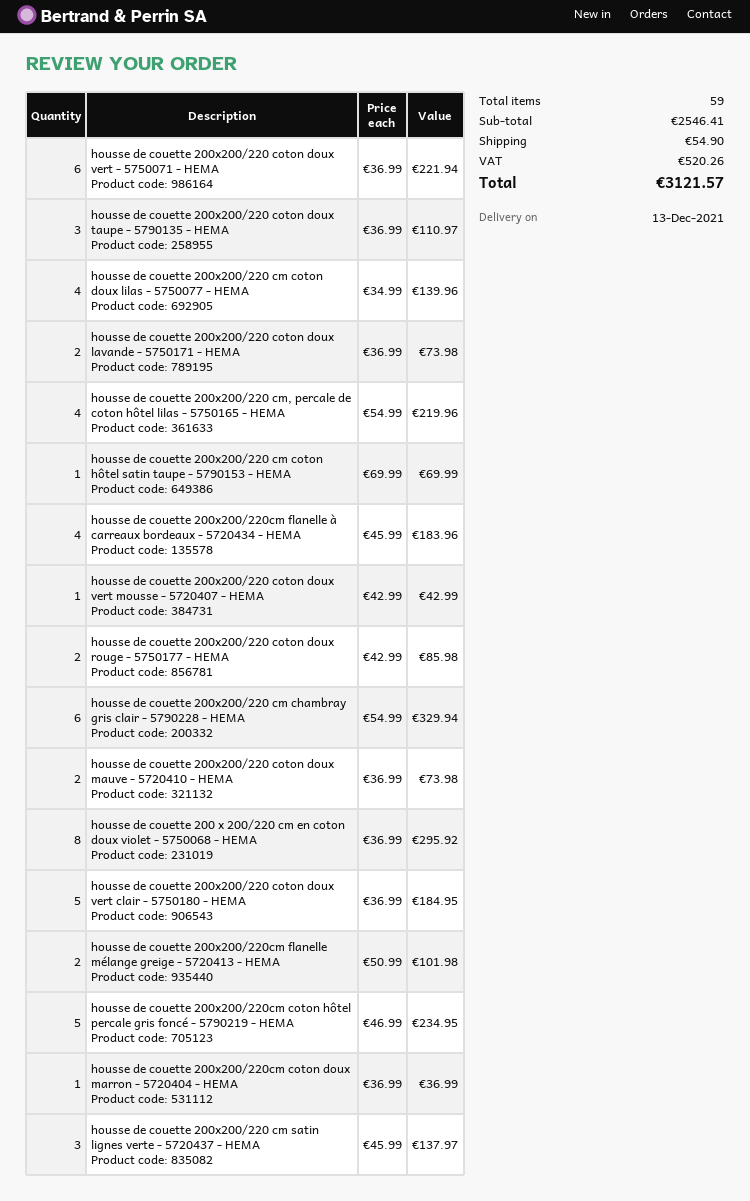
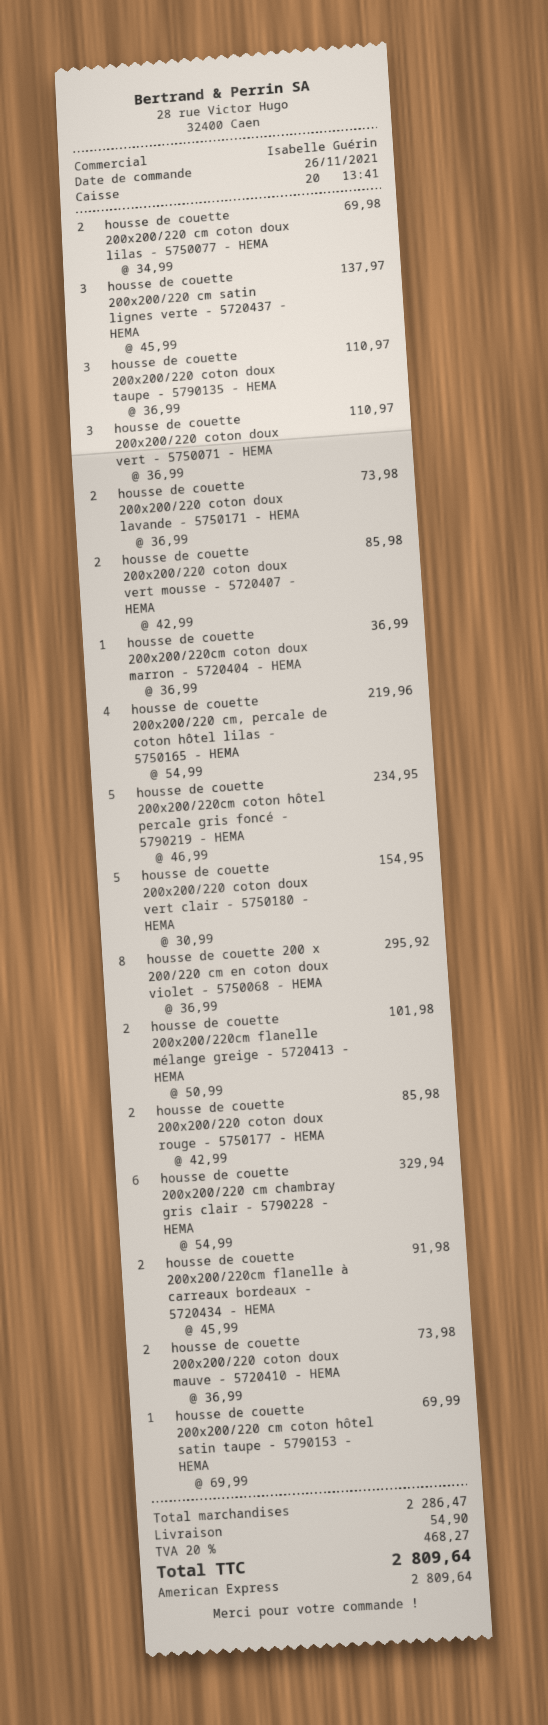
housse de couette 200x200/220 coton doux vert - 5750071 - HEMA: 6 x 36.99 = 221.94 -> 3 x 36.99 = 110.97
housse de couette 200x200/220 cm coton doux lilas - 5750077 - HEMA: 4 x 34.99 = 139.96 -> 2 x 34.99 = 69.98
housse de couette 200x200/220cm flanelle à carreaux bordeaux - 5720434 - HEMA: 4 x 45.99 = 183.96 -> 2 x 45.99 = 91.98
housse de couette 200x200/220 coton doux vert mousse - 5720407 - HEMA: 1 x 42.99 = 42.99 -> 2 x 42.99 = 85.98
housse de couette 200x200/220 coton doux vert clair - 5750180 - HEMA: 5 x 36.99 = 184.95 -> 5 x 30.99 = 154.95
subtotal: 2546.41 -> 2286.47
tax: 520.26 -> 468.27
total: 3121.57 -> 2809.64

